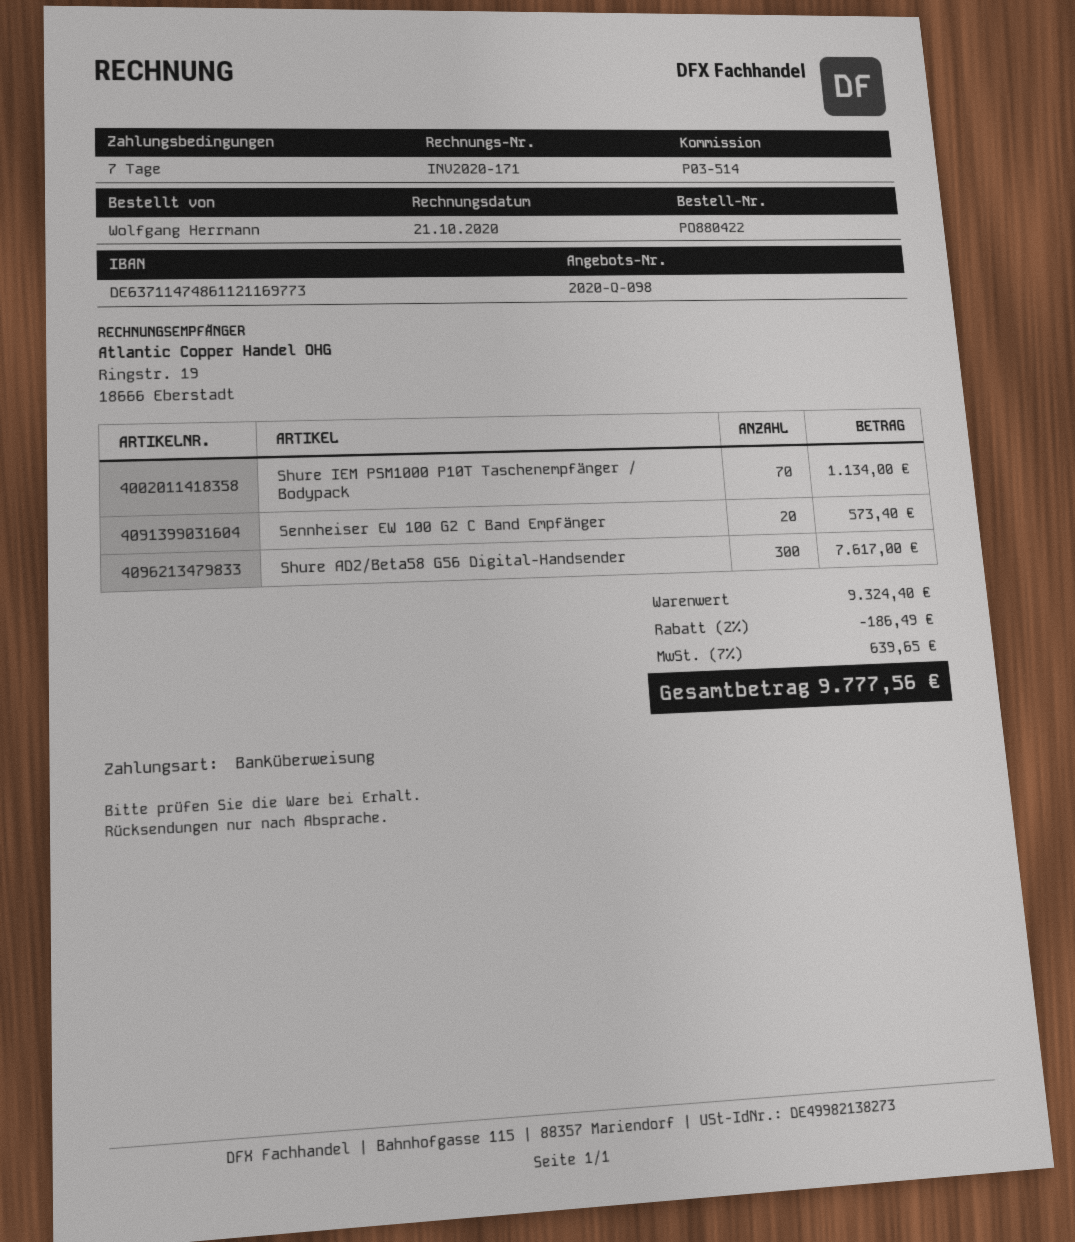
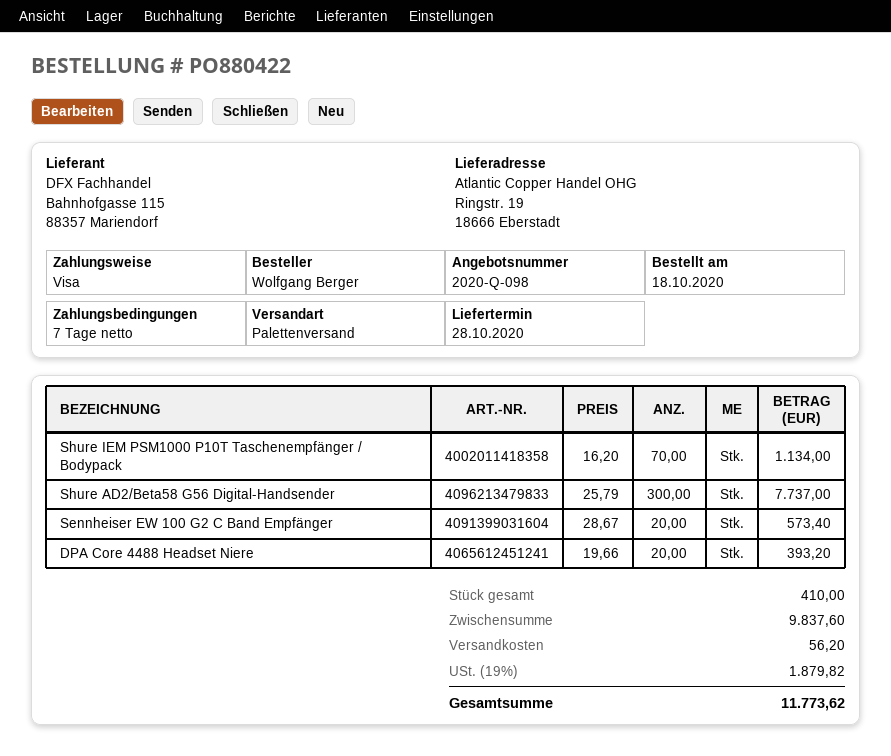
ordered by: Wolfgang Herrmann -> Wolfgang Berger
payment method: bank transfer -> Visa
Shure AD2/Beta58 G56 Digital-Handsender: 300 for 7617.00 -> 300 for 7737.00
DPA Core 4488 Headset Niere: none -> 20 for 393.20
subtotal: 9324.40 -> 9837.60
discount: 2% = 186.49 -> none
shipping: none -> 56.20
tax: 7% = 639.65 -> 19% = 1879.82
total: 9777.56 -> 11773.62

